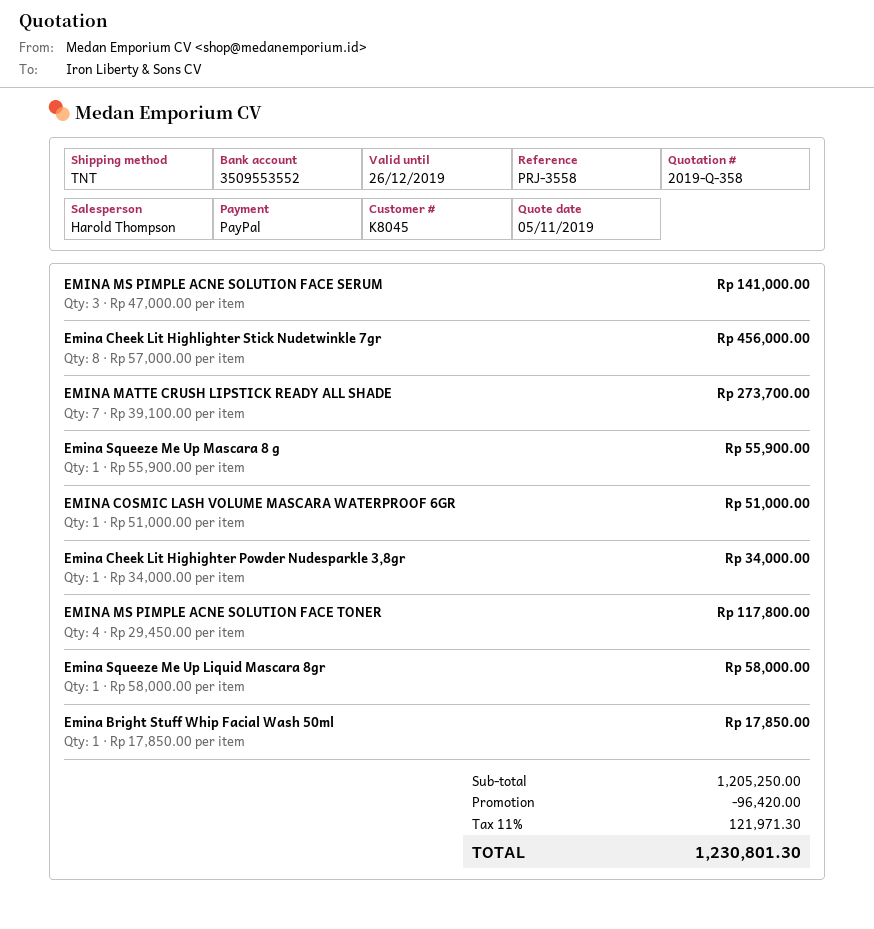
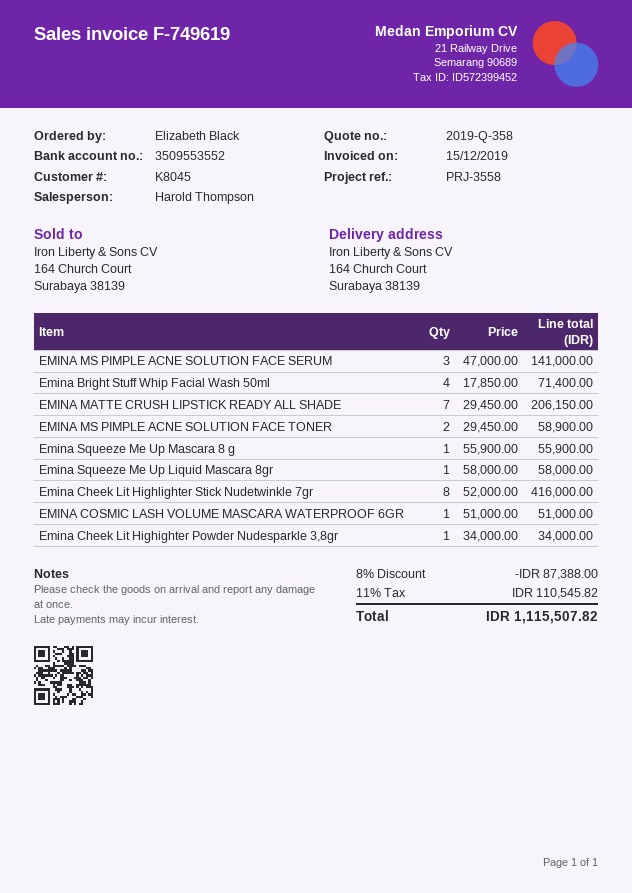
Emina Cheek Lit Highlighter Stick Nudetwinkle 7gr: 8 x 57000.00 = 456000.00 -> 8 x 52000.00 = 416000.00
EMINA MATTE CRUSH LIPSTICK READY ALL SHADE: 7 x 39100.00 = 273700.00 -> 7 x 29450.00 = 206150.00
EMINA MS PIMPLE ACNE SOLUTION FACE TONER: 4 x 29450.00 = 117800.00 -> 2 x 29450.00 = 58900.00
Emina Bright Stuff Whip Facial Wash 50ml: 1 x 17850.00 = 17850.00 -> 4 x 17850.00 = 71400.00
discount: 96420.00 -> 87388.00
tax: 11% = 121971.30 -> 11% = 110545.82
total: 1230801.30 -> 1115507.82

